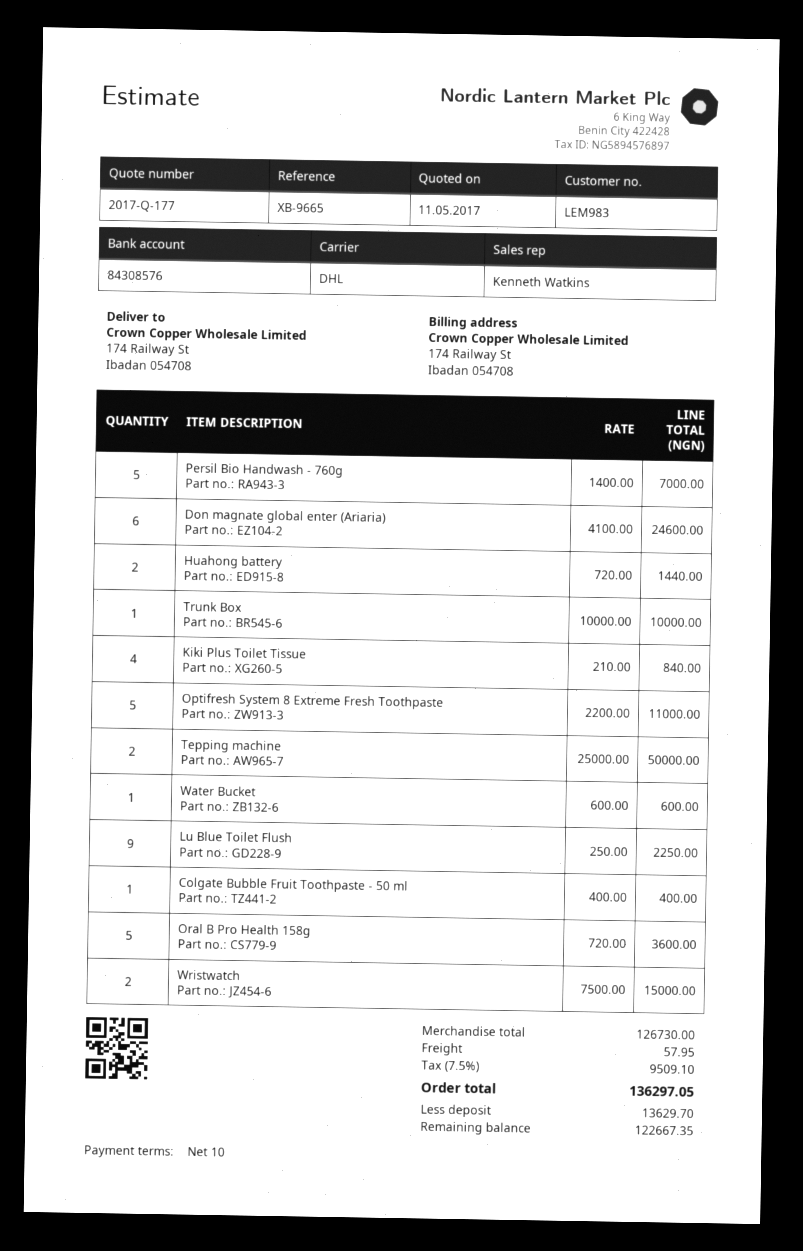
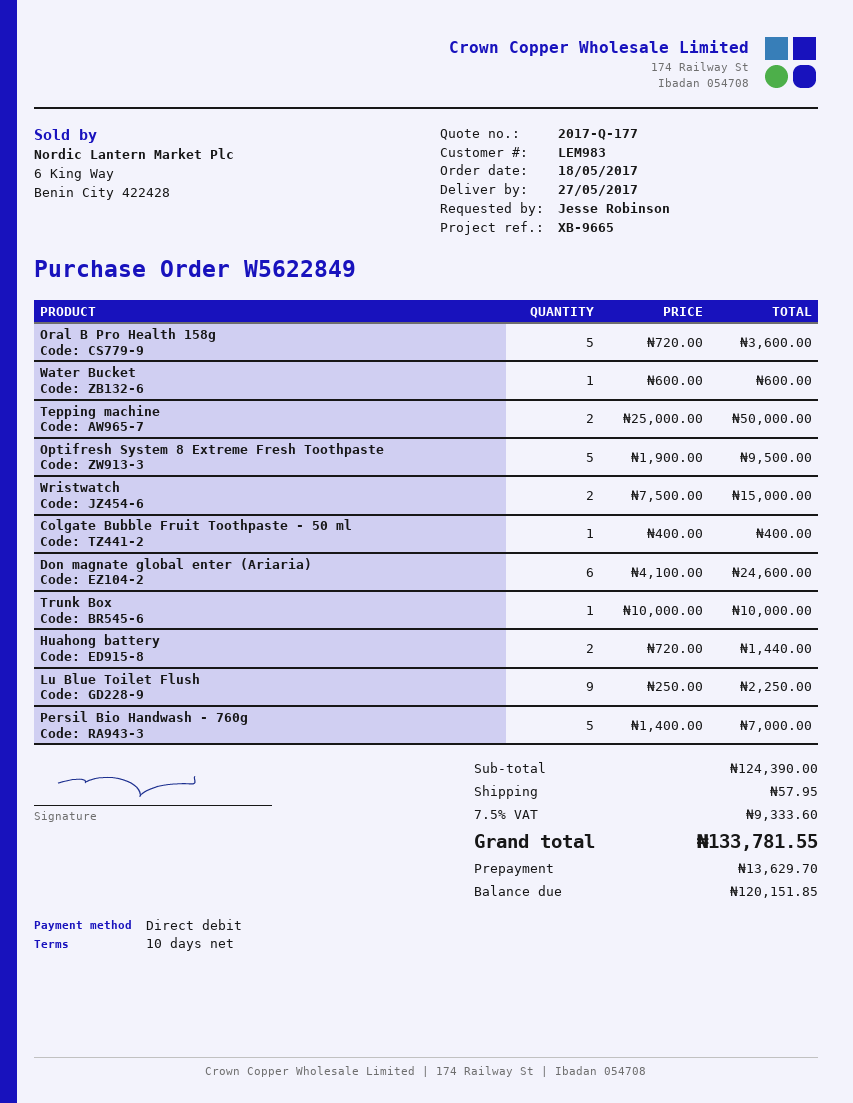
Kiki Plus Toilet Tissue: 4 x 210.00 = 840.00 -> none
Optifresh System 8 Extreme Fresh Toothpaste: 5 x 2200.00 = 11000.00 -> 5 x 1900.00 = 9500.00
subtotal: 126730.00 -> 124390.00
tax: 7.5% = 9509.10 -> 7.5% = 9333.60
total: 136297.05 -> 133781.55
balance: 122667.35 -> 120151.85

